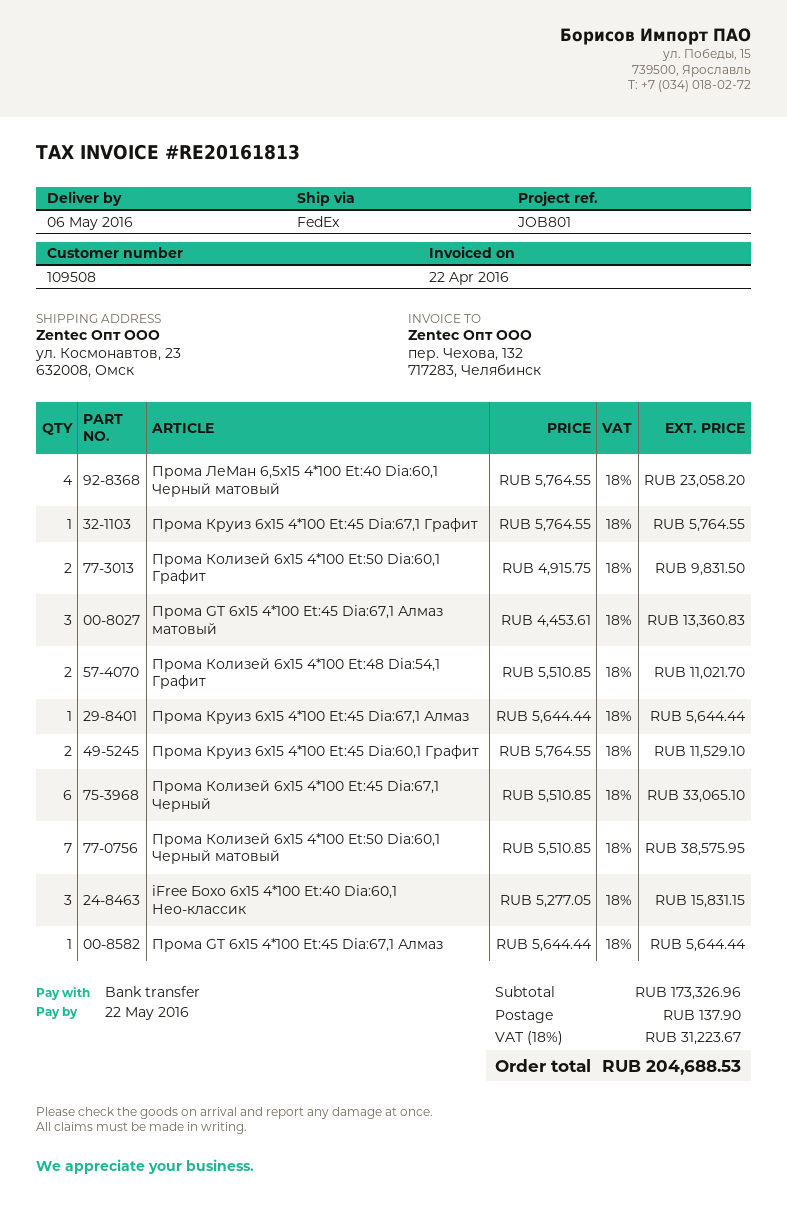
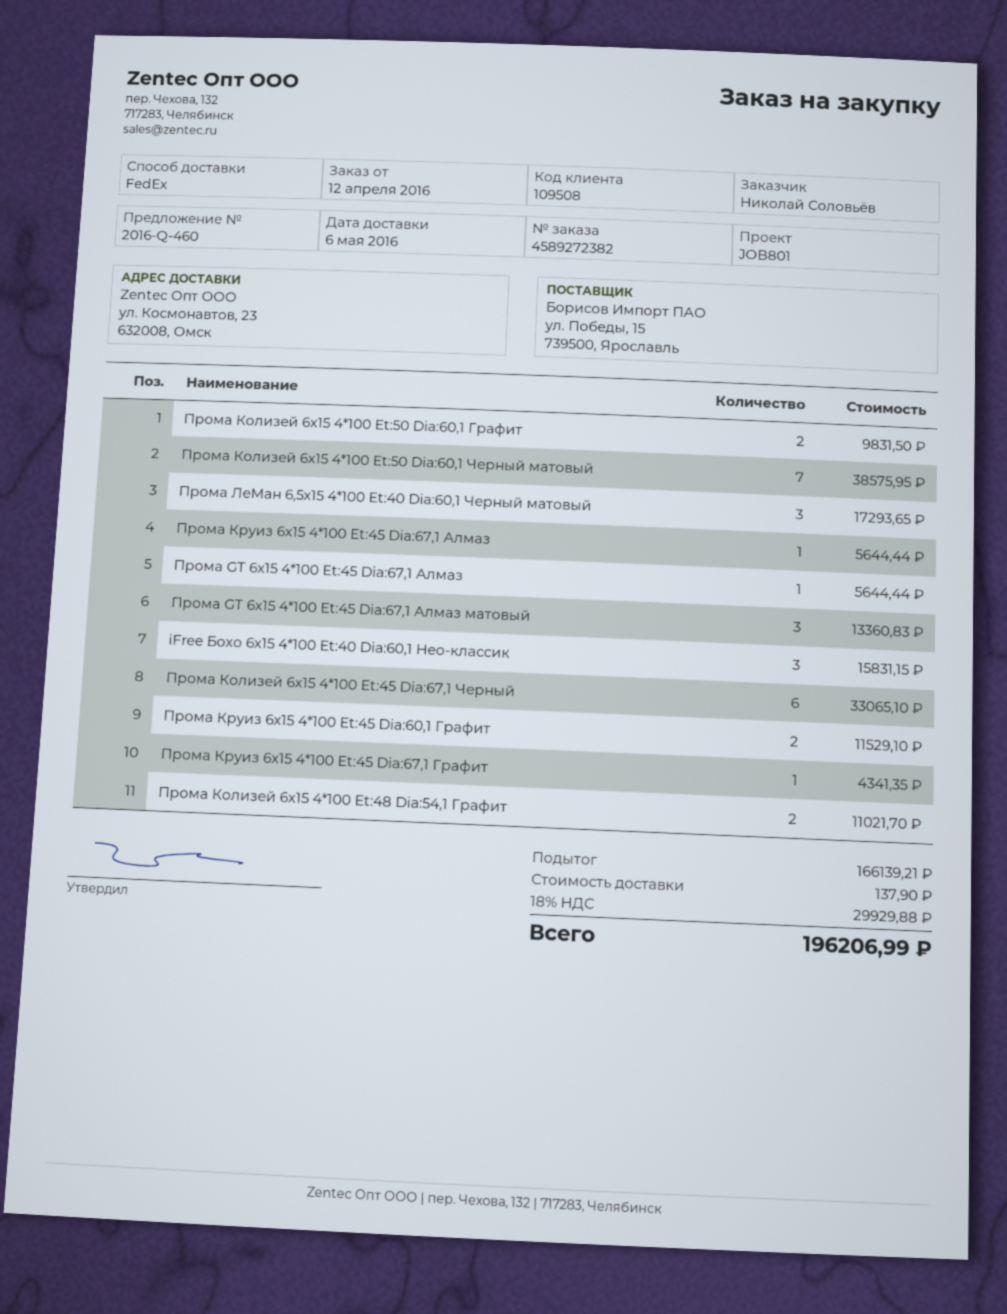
Прома ЛеМан 6,5x15 4*100 Et:40 Dia:60,1 Черный матовый: 4 for 23058.20 -> 3 for 17293.65
Прома Круиз 6x15 4*100 Et:45 Dia:67,1 Графит: 1 for 5764.55 -> 1 for 4341.35
subtotal: 173326.96 -> 166139.21
tax: 18% = 31223.67 -> 18% = 29929.88
total: 204688.53 -> 196206.99

